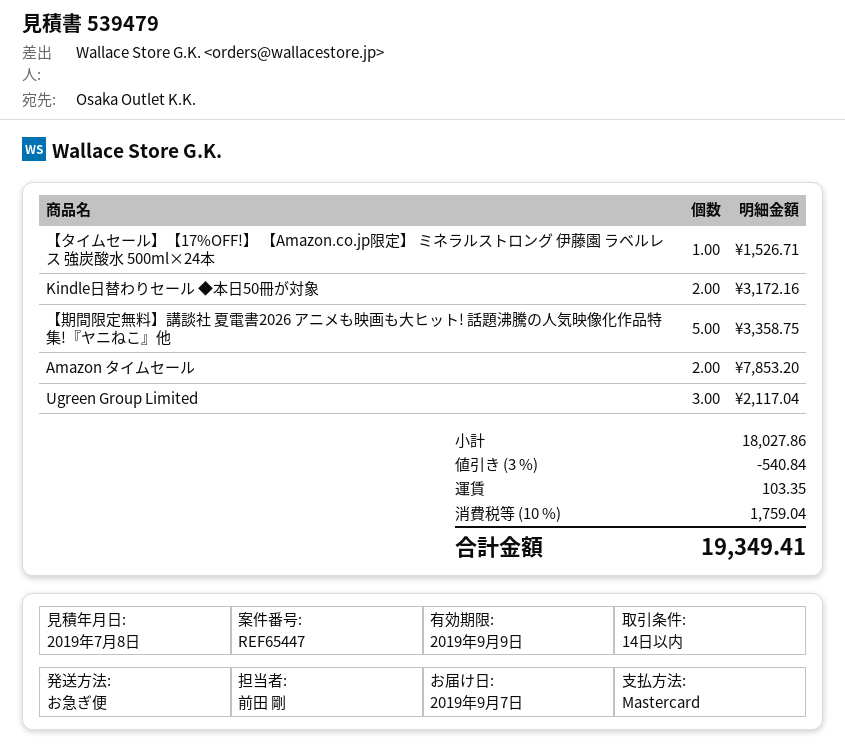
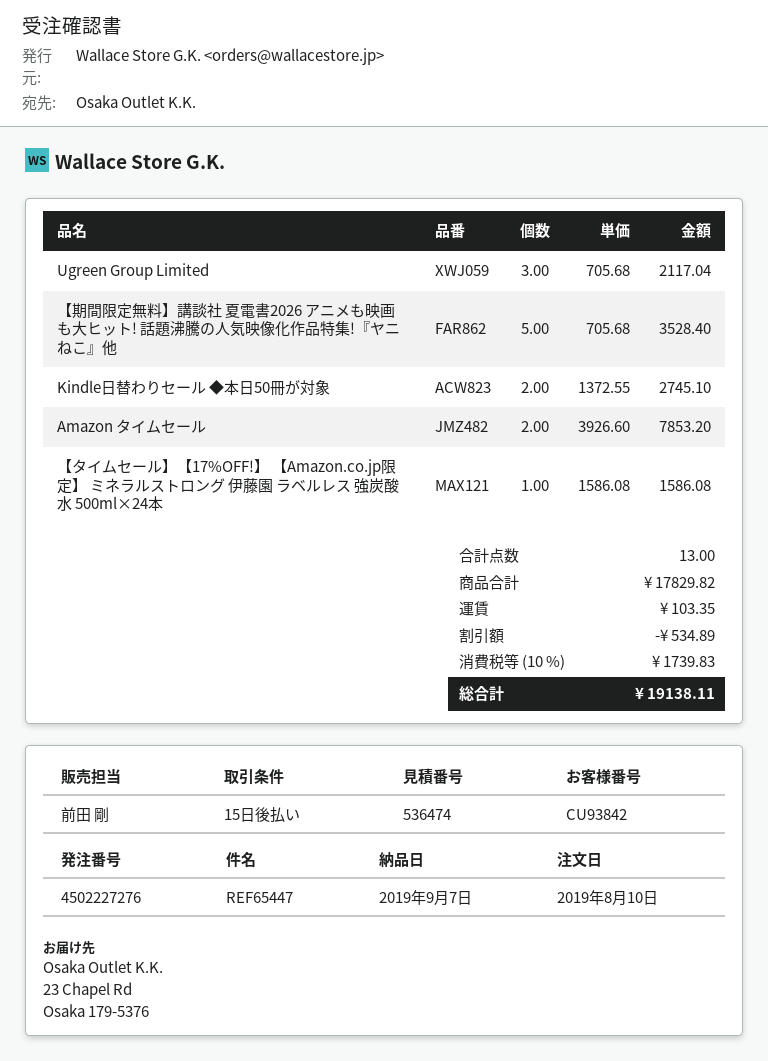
quote number: 539479 -> 536474
payment terms: 14 days -> 15 days
【タイムセール】【17%OFF!】 【Amazon.co.jp限定】 ミネラルストロング 伊藤園 ラベルレス 強炭酸水 500ml×24本: 1 for 1526.71 -> 1 for 1586.08
Kindle日替わりセール ◆本日50冊が対象: 2 for 3172.16 -> 2 for 2745.10
【期間限定無料】講談社 夏電書2026 アニメも映画も大ヒット! 話題沸騰の人気映像化作品特集!『ヤニねこ』他: 5 for 3358.75 -> 5 for 3528.40
subtotal: 18027.86 -> 17829.82
discount: 540.84 -> 534.89
tax: 10% = 1759.04 -> 10% = 1739.83
total: 19349.41 -> 19138.11

